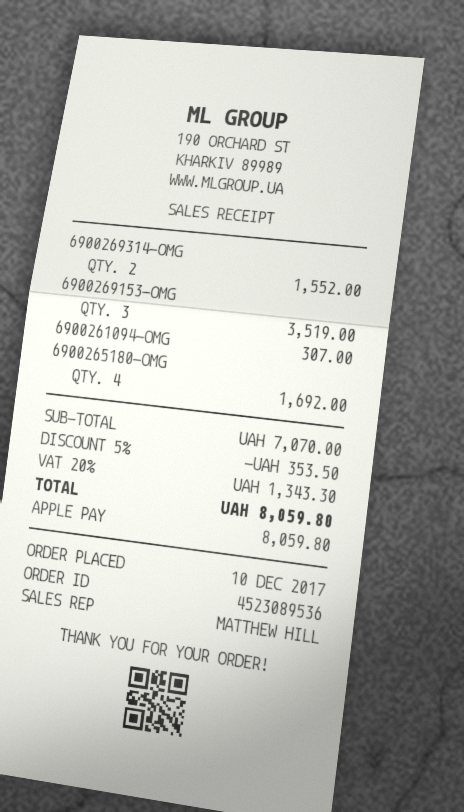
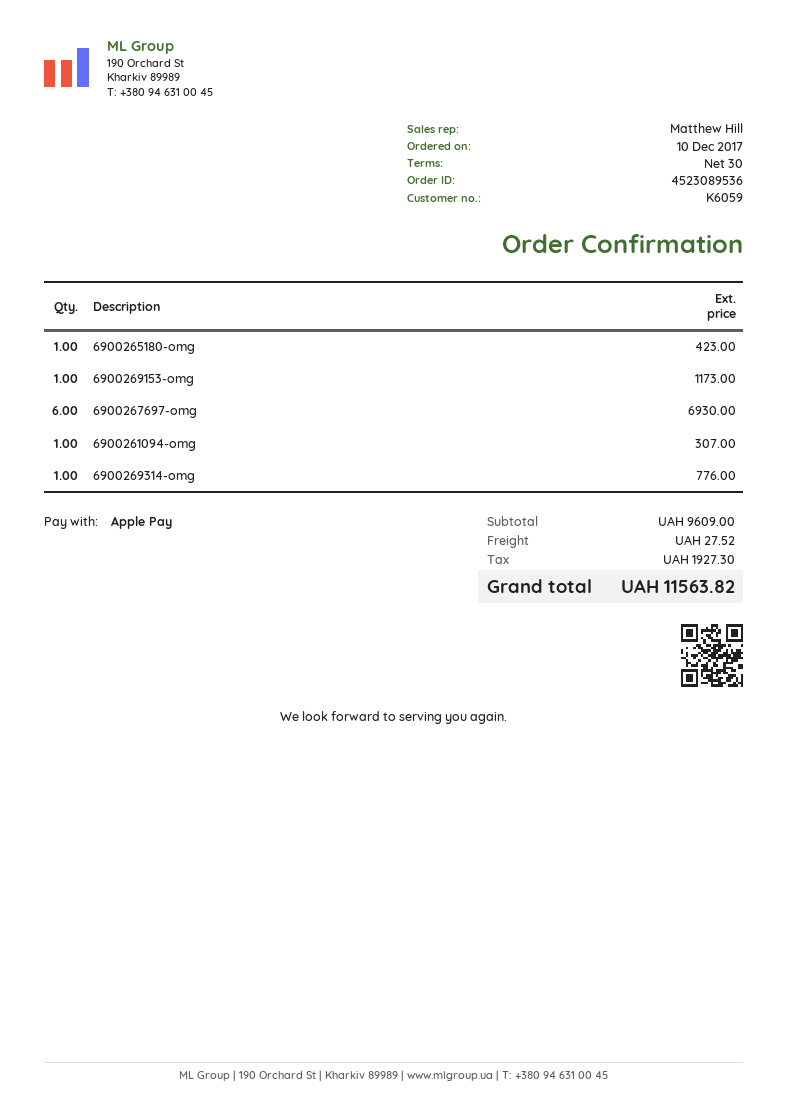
6900269314-OMG: 2 for 1552.00 -> 1 for 776.00
6900269153-OMG: 3 for 3519.00 -> 1 for 1173.00
6900265180-OMG: 4 for 1692.00 -> 1 for 423.00
6900267697-omg: none -> 6 for 6930.00
subtotal: 7070.00 -> 9609.00
discount: 5% = 353.50 -> none
shipping: none -> 27.52
tax: 1343.30 -> 1927.30
total: 8059.80 -> 11563.82

